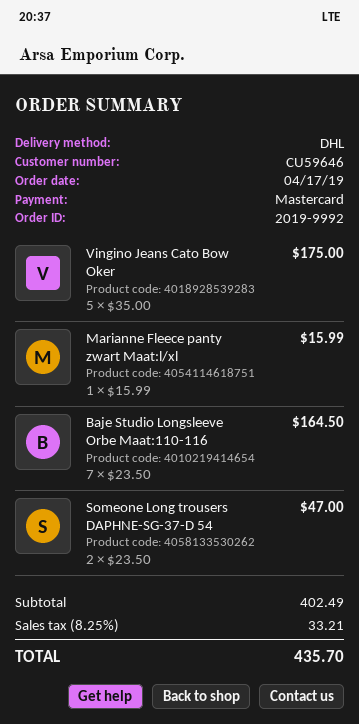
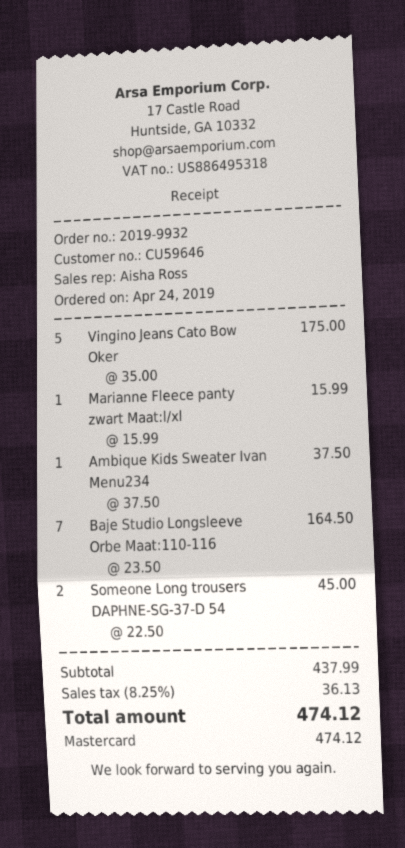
order number: 2019-9992 -> 2019-9932
order date: 2019-04-17 -> 2019-04-24
Someone Long trousers DAPHNE-SG-37-D 54: 2 x 23.50 = 47.00 -> 2 x 22.50 = 45.00
Ambique Kids Sweater Ivan Menu234: none -> 1 x 37.50 = 37.50
subtotal: 402.49 -> 437.99
tax: 8.25% = 33.21 -> 8.25% = 36.13
total: 435.70 -> 474.12

